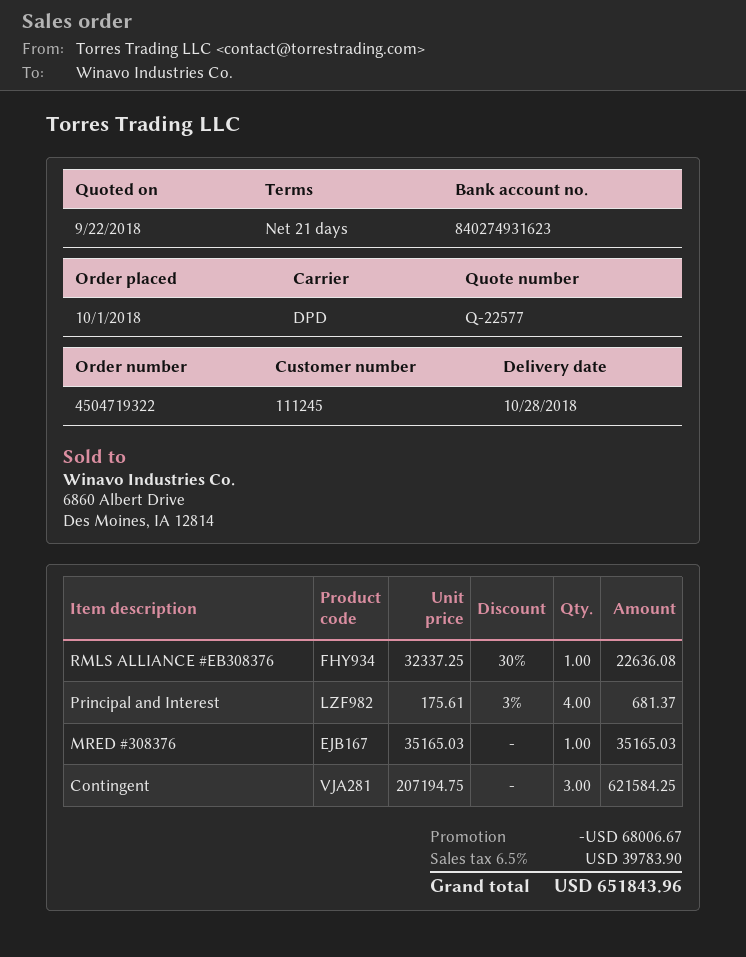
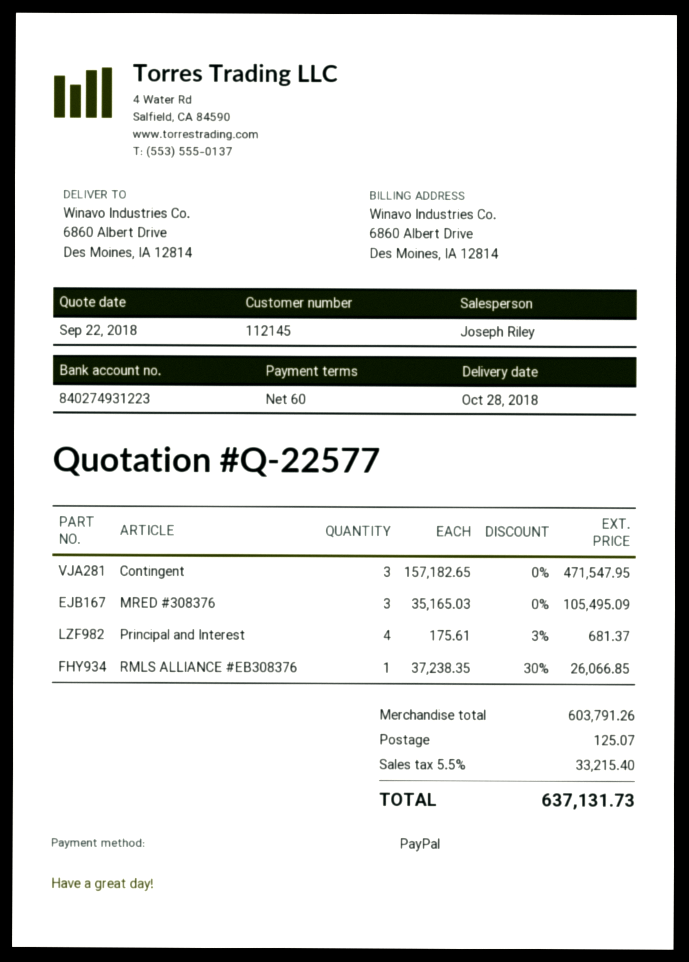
payment terms: 21 days -> 60 days
customer number: 111245 -> 112145
bank account: 840274931623 -> 840274931223
RMLS ALLIANCE #EB308376: 1 x 32337.25 - 30% = 22636.08 -> 1 x 37238.35 - 30% = 26066.85
MRED #308376: 1 x 35165.03 = 35165.03 -> 3 x 35165.03 = 105495.09
Contingent: 3 x 207194.75 = 621584.25 -> 3 x 157182.65 = 471547.95
discount: 68006.67 -> none
shipping: none -> 125.07
tax: 6.5% = 39783.90 -> 5.5% = 33215.40
total: 651843.96 -> 637131.73

